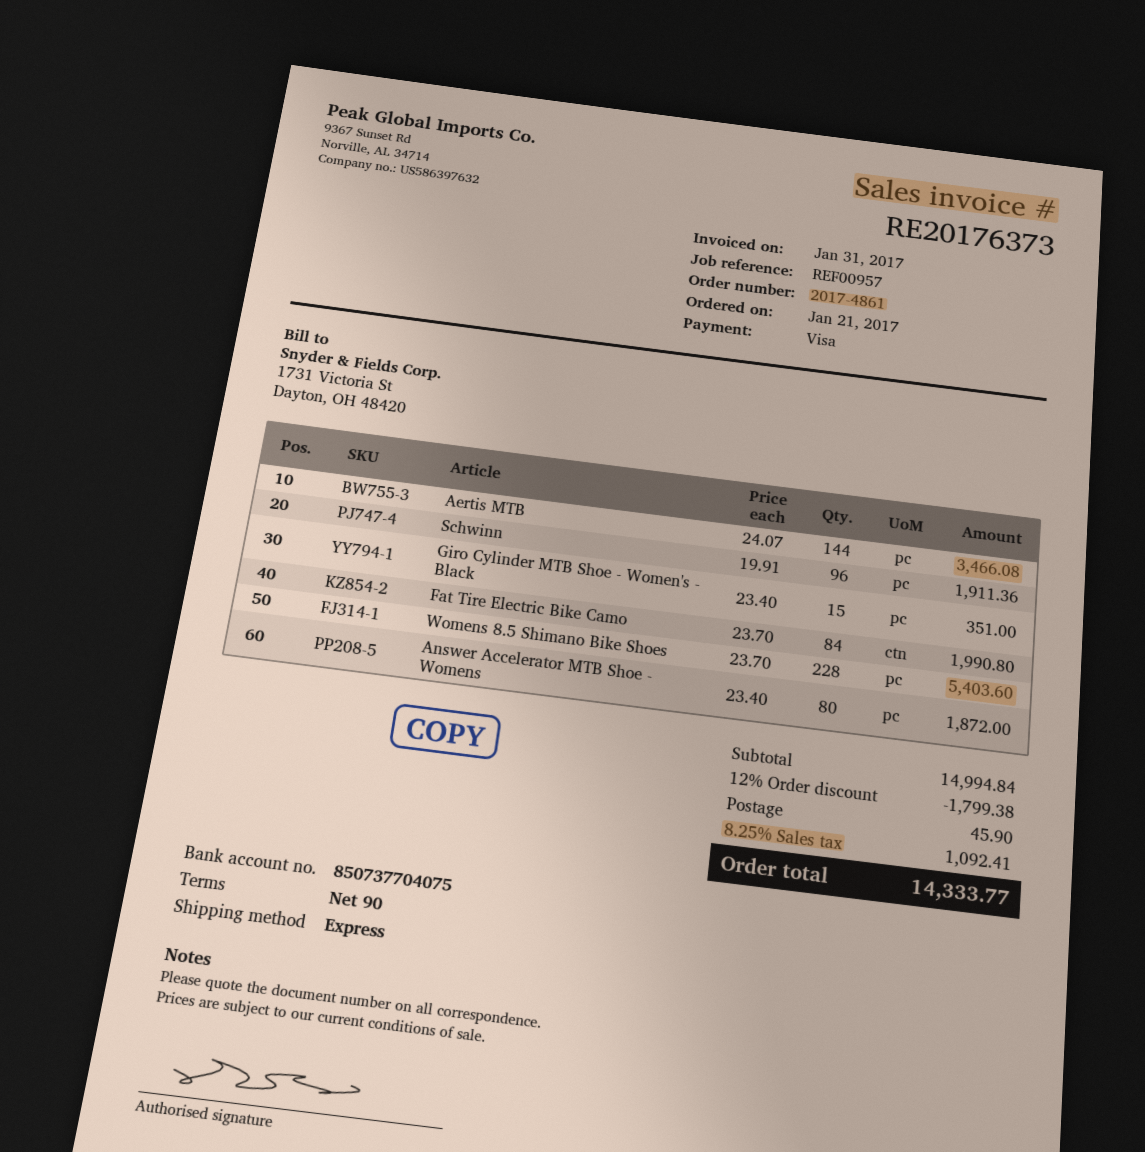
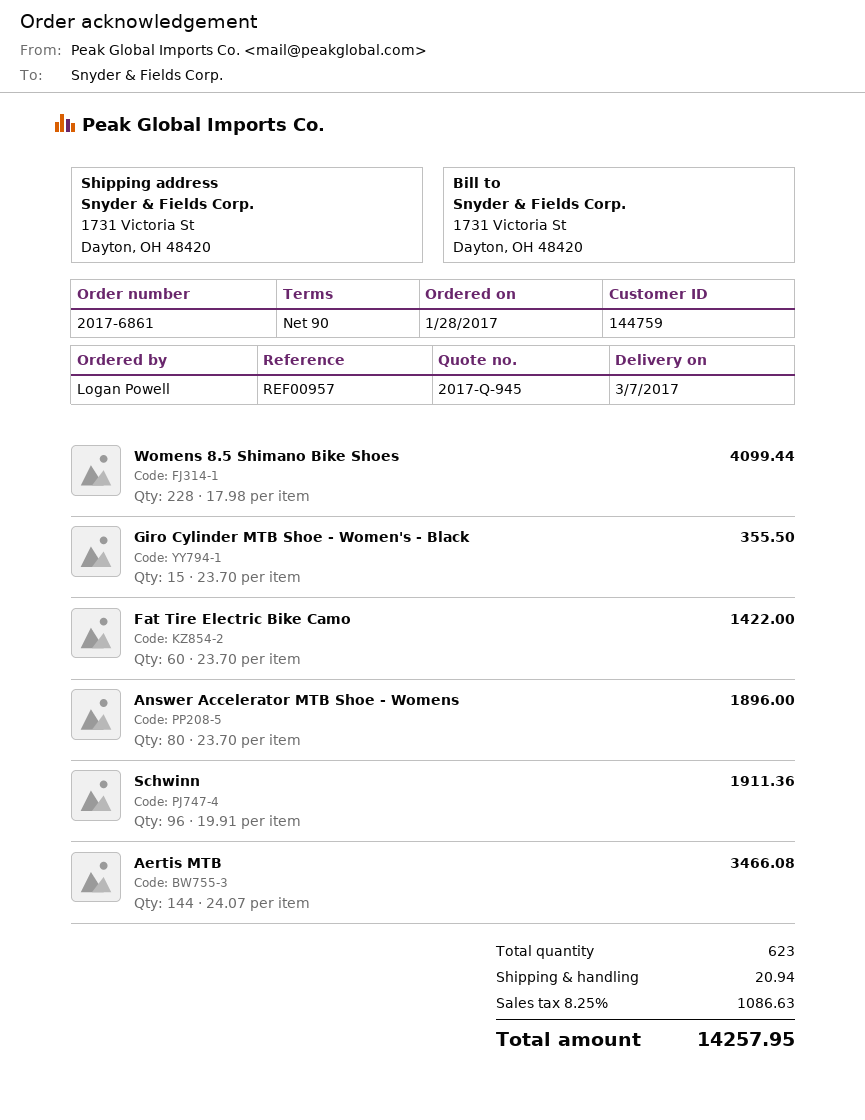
order number: 2017-4861 -> 2017-6861
order date: 2017-01-21 -> 2017-01-28
Giro Cylinder MTB Shoe - Women's - Black: 15 x 23.40 = 351.00 -> 15 x 23.70 = 355.50
Fat Tire Electric Bike Camo: 84 x 23.70 = 1990.80 -> 60 x 23.70 = 1422.00
Womens 8.5 Shimano Bike Shoes: 228 x 23.70 = 5403.60 -> 228 x 17.98 = 4099.44
Answer Accelerator MTB Shoe - Womens: 80 x 23.40 = 1872.00 -> 80 x 23.70 = 1896.00
discount: 12% = 1799.38 -> none
shipping: 45.90 -> 20.94
tax: 8.25% = 1092.41 -> 8.25% = 1086.63
total: 14333.77 -> 14257.95

